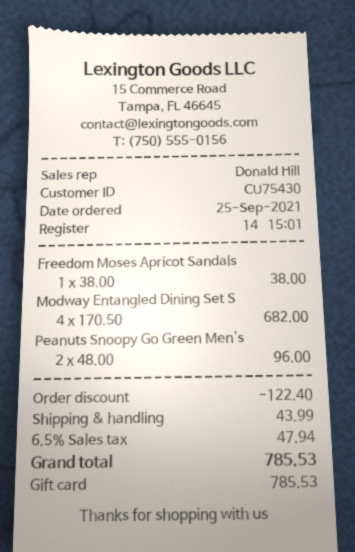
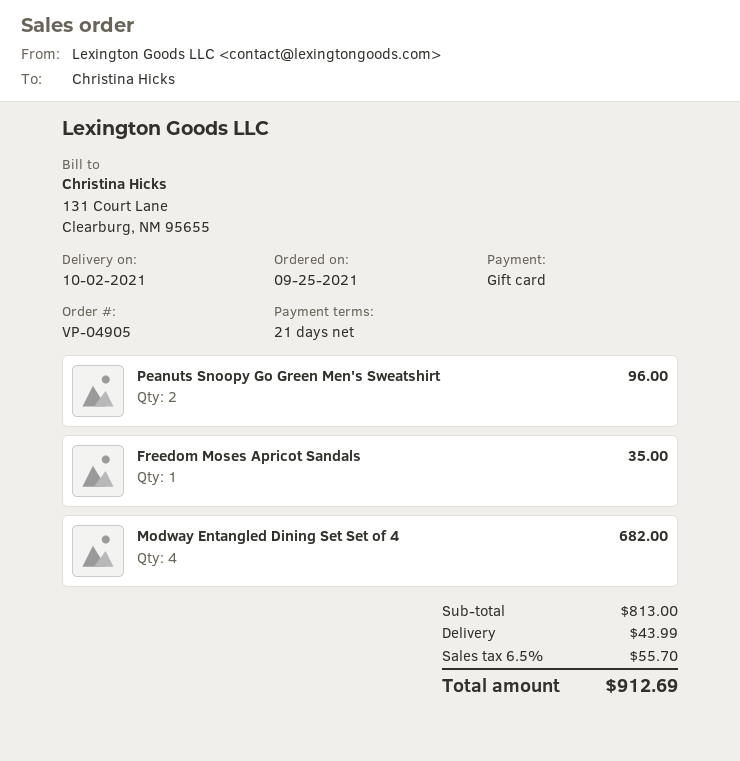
Freedom Moses Apricot Sandals: 1 for 38.00 -> 1 for 35.00
discount: 122.40 -> none
tax: 6.5% = 47.94 -> 6.5% = 55.70
total: 785.53 -> 912.69

